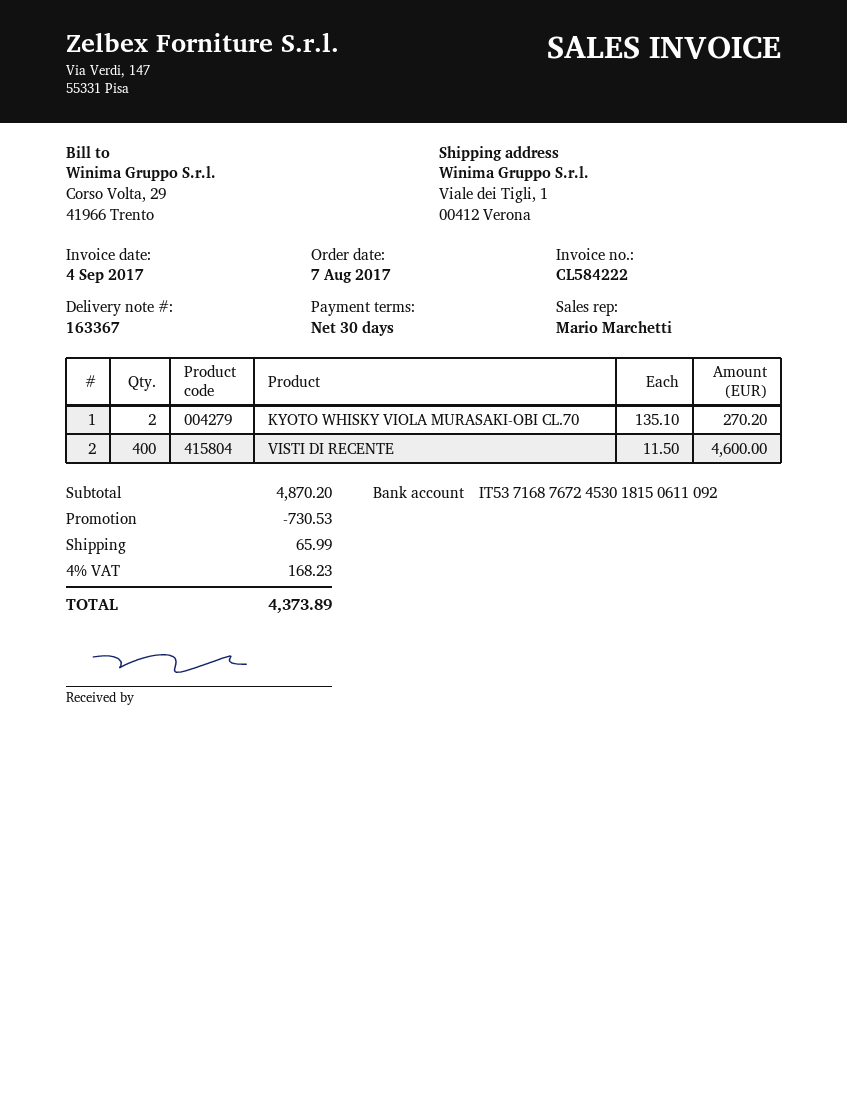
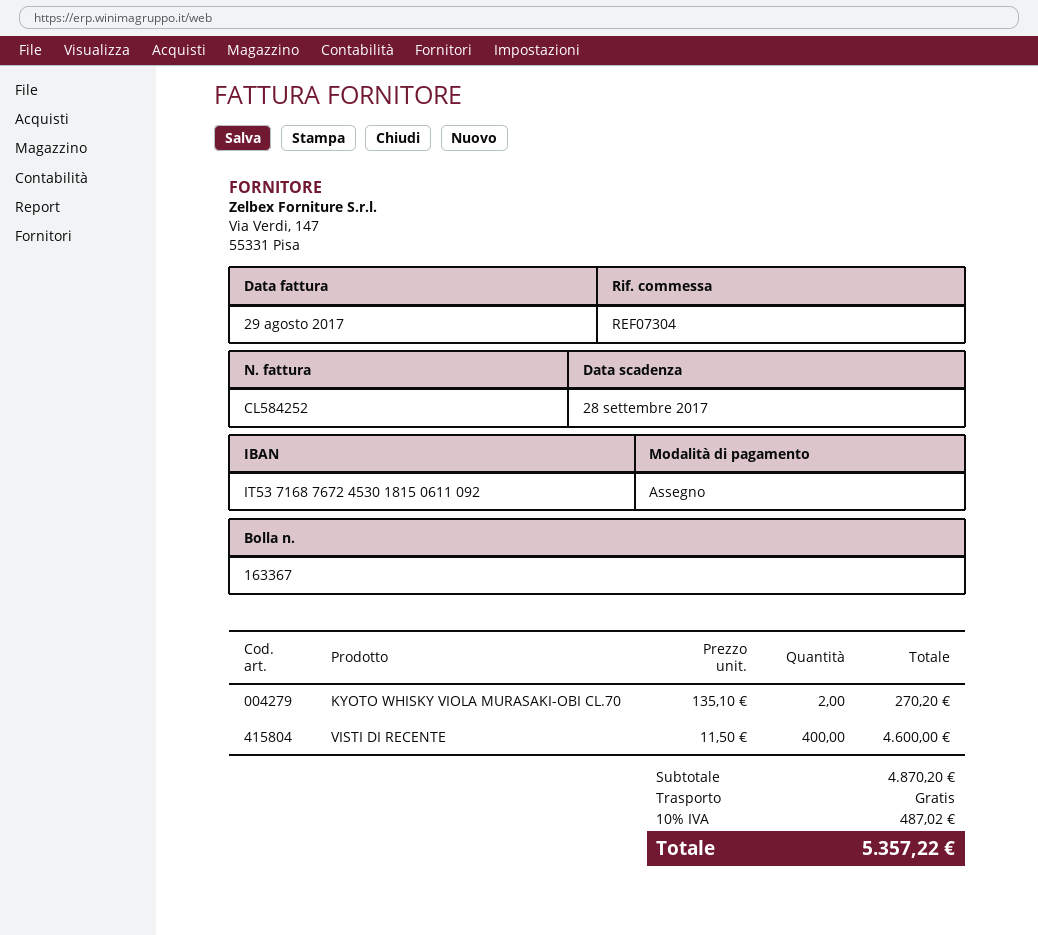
invoice number: CL584222 -> CL584252
invoice date: 2017-09-04 -> 2017-08-29
discount: 730.53 -> none
shipping: 65.99 -> 0.00
tax: 4% = 168.23 -> 10% = 487.02
total: 4373.89 -> 5357.22

